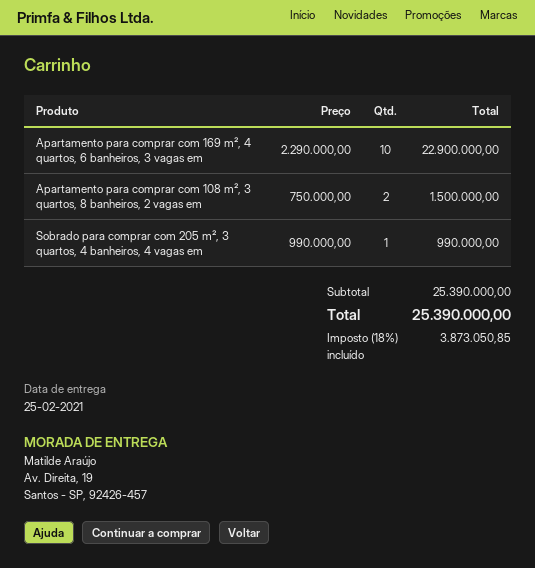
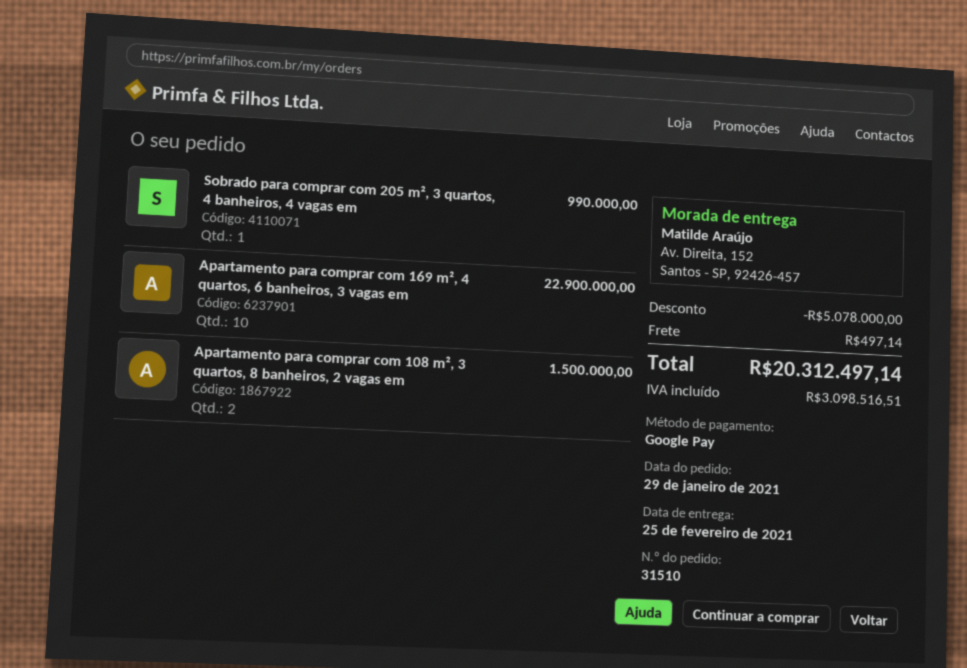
ship to: Av. Direita, 19, Santos - SP, 92426-457 -> Av. Direita, 152, Santos - SP, 92426-457
discount: none -> 5078000.00
shipping: none -> 497.14
tax: 3873050.85 -> 3098516.51
total: 25390000.00 -> 20312497.14

